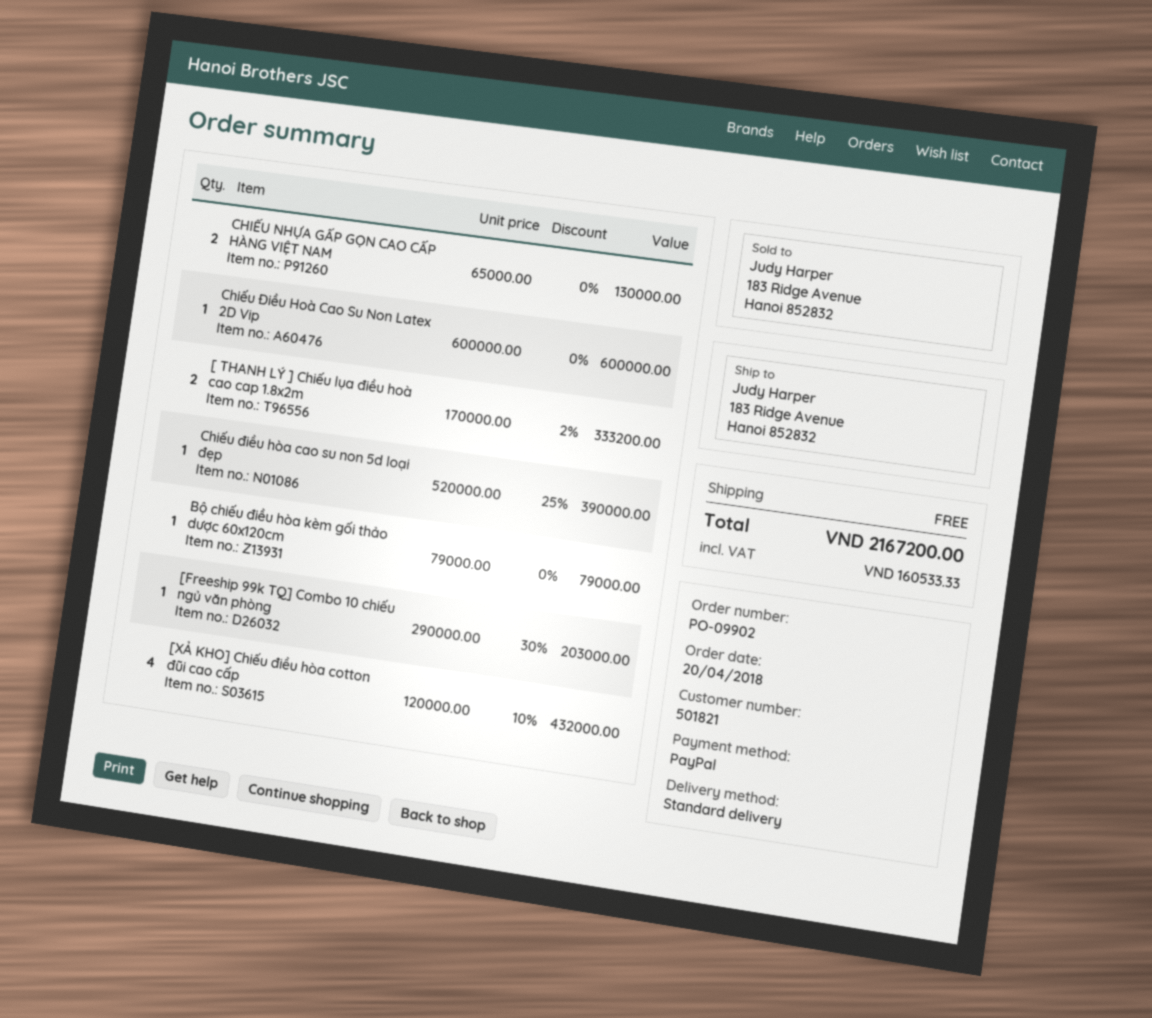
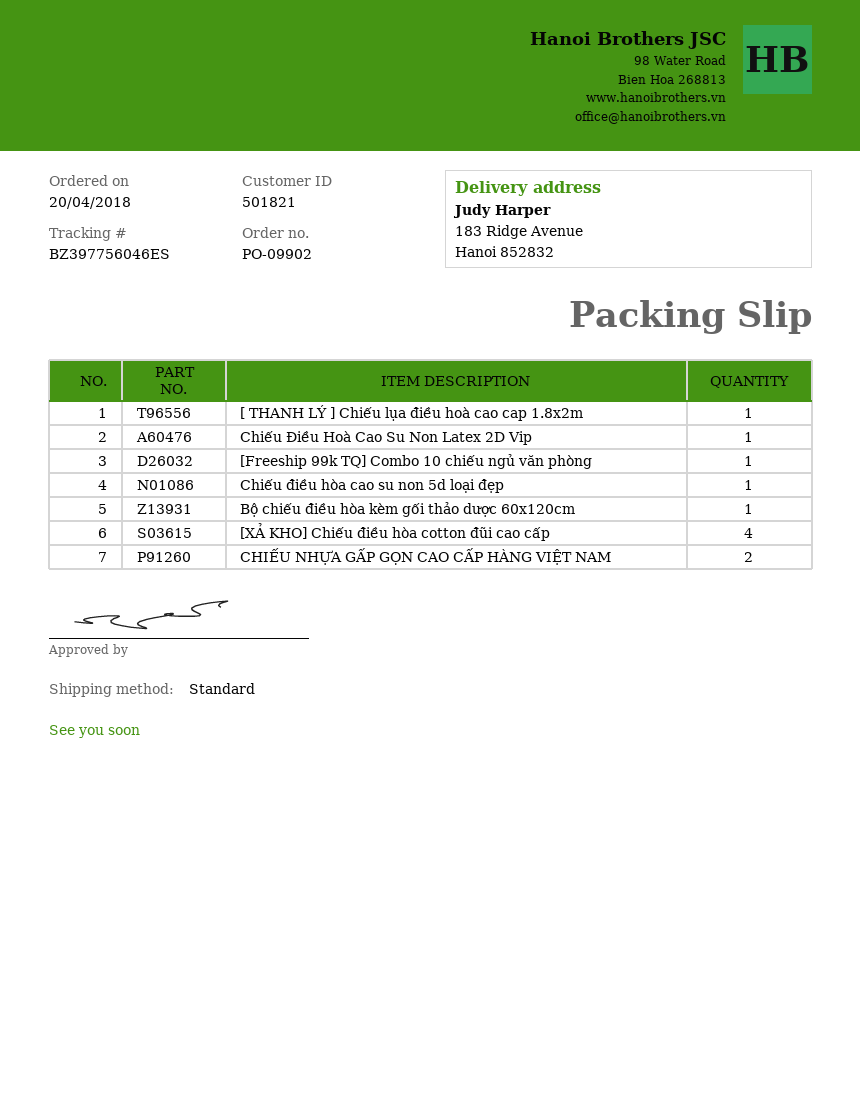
[ THANH LÝ ] Chiếu lụa điều hoà cao cap 1.8x2m: 2 -> 1

